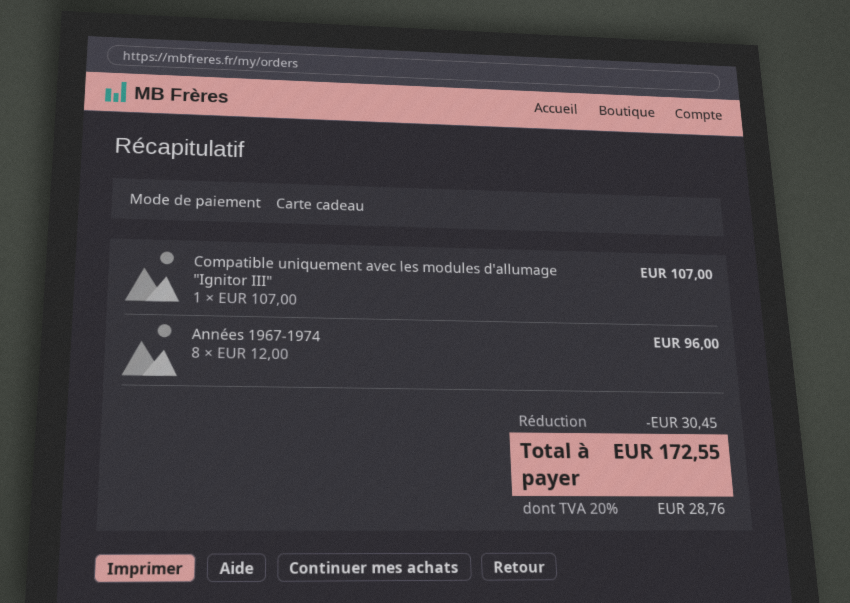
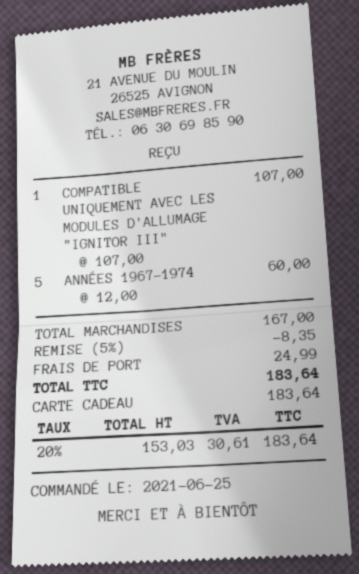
Années 1967-1974: 8 x 12.00 = 96.00 -> 5 x 12.00 = 60.00
discount: 30.45 -> 8.35
shipping: none -> 24.99
tax: 20% = 28.76 -> 20% = 30.61
total: 172.55 -> 183.64

